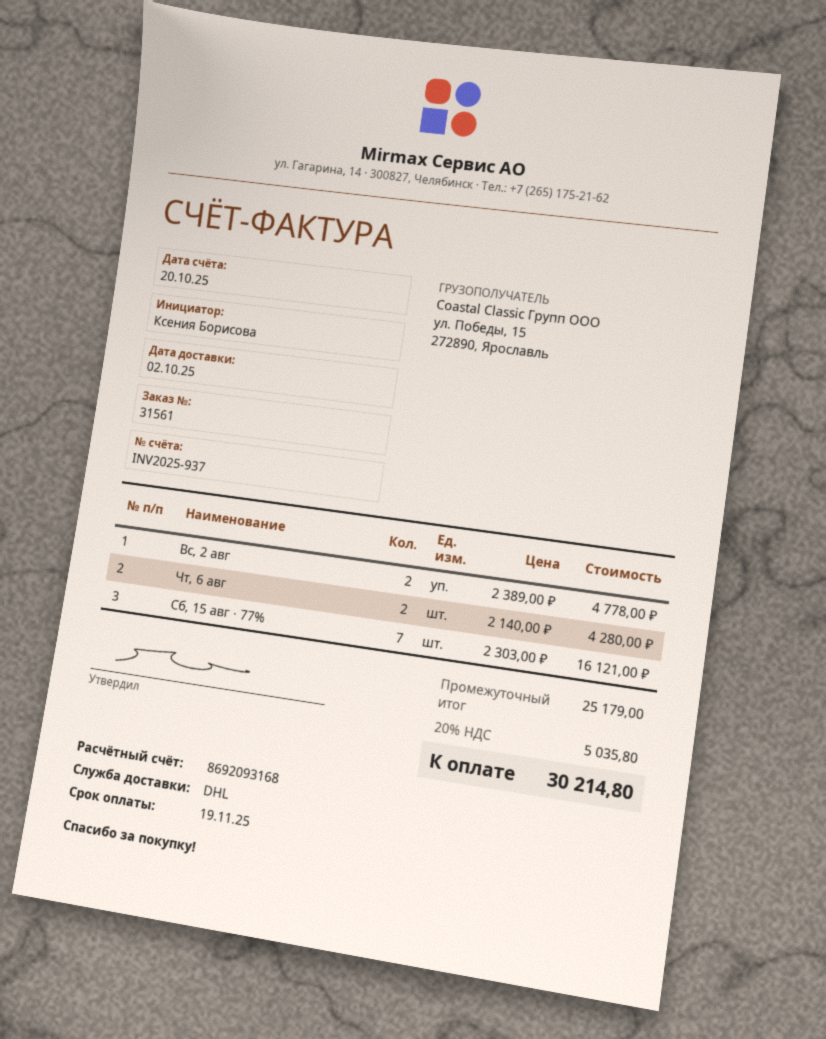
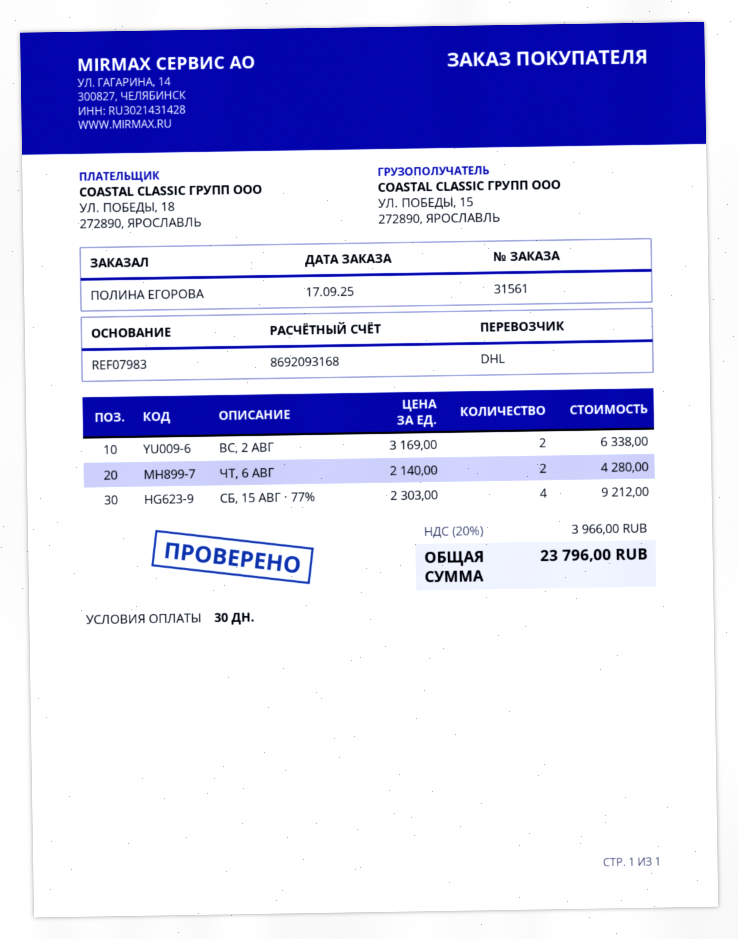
ordered by: Ксения Борисова -> ПОЛИНА ЕГОРОВА
Вс, 2 авг: 2 x 2389.00 = 4778.00 -> 2 x 3169.00 = 6338.00
Сб, 15 авг · 77%: 7 x 2303.00 = 16121.00 -> 4 x 2303.00 = 9212.00
tax: 20% = 5035.80 -> 20% = 3966.00
total: 30214.80 -> 23796.00

